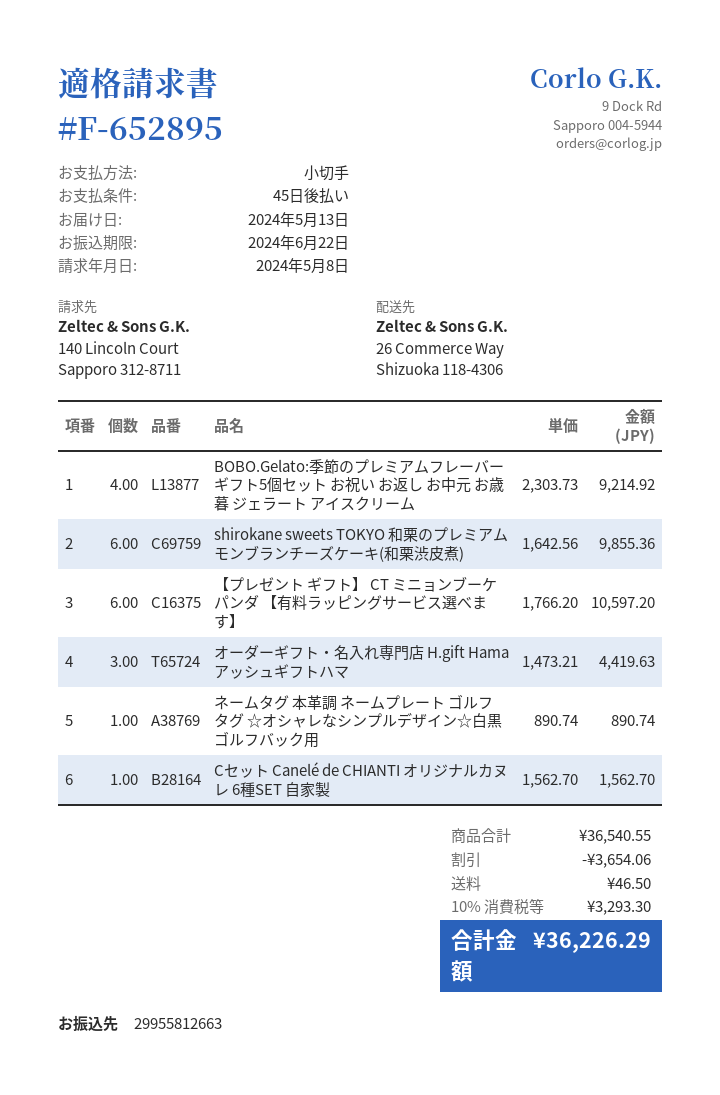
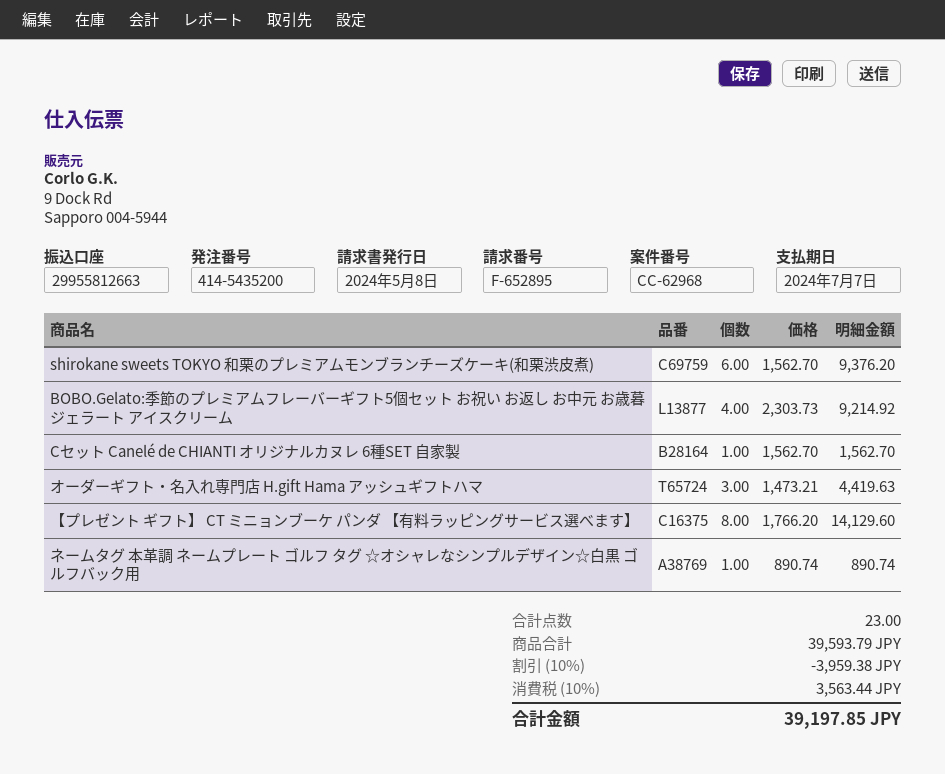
due date: 2024-06-22 -> 2024-07-07
shirokane sweets TOKYO 和栗のプレミアムモンブランチーズケーキ(和栗渋皮煮): 6 x 1642.56 = 9855.36 -> 6 x 1562.70 = 9376.20
【プレゼント ギフト】 CT ミニョンブーケ パンダ 【有料ラッピングサービス選べます】: 6 x 1766.20 = 10597.20 -> 8 x 1766.20 = 14129.60
subtotal: 36540.55 -> 39593.79
discount: 3654.06 -> 3959.38
shipping: 46.50 -> none
tax: 10% = 3293.30 -> 10% = 3563.44
total: 36226.29 -> 39197.85

